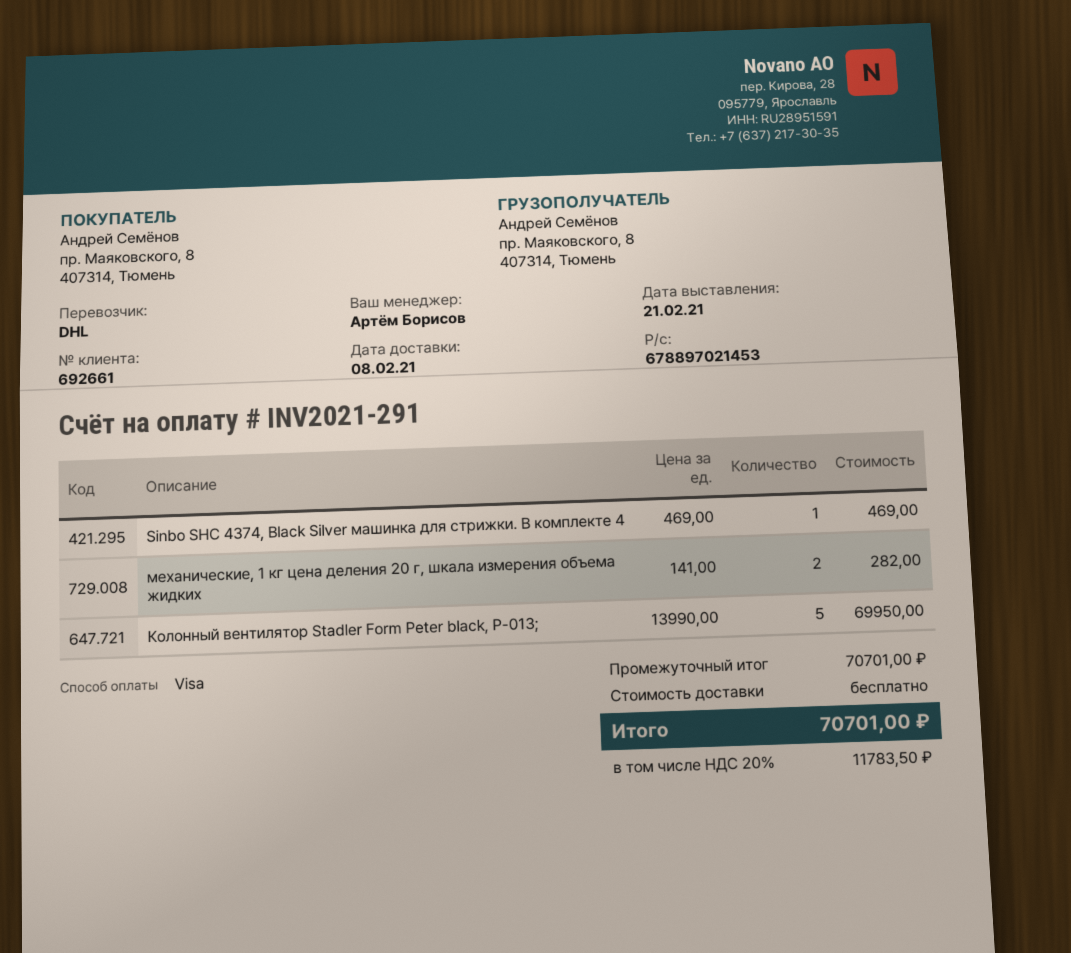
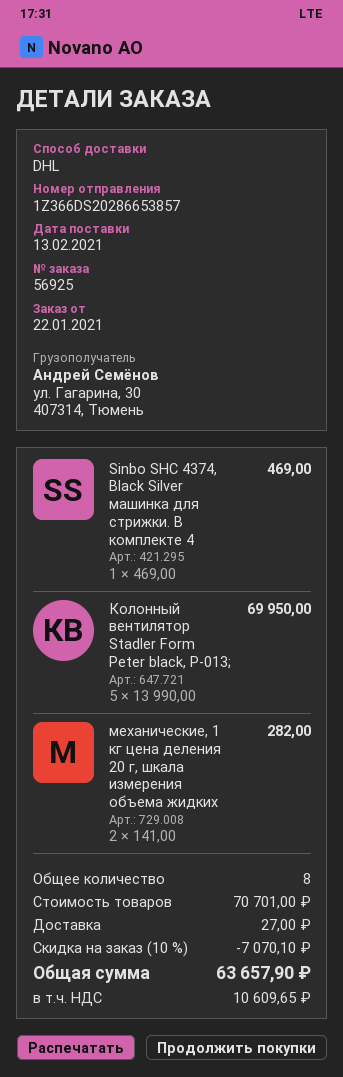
delivery date: 2021-02-08 -> 2021-02-13
ship to: пр. Маяковского, 8, 407314, Тюмень -> ул. Гагарина, 30, 407314, Тюмень
discount: none -> 10% = 7070.10
shipping: 0.00 -> 27.00
tax: 11783.50 -> 10609.65
total: 70701.00 -> 63657.90

